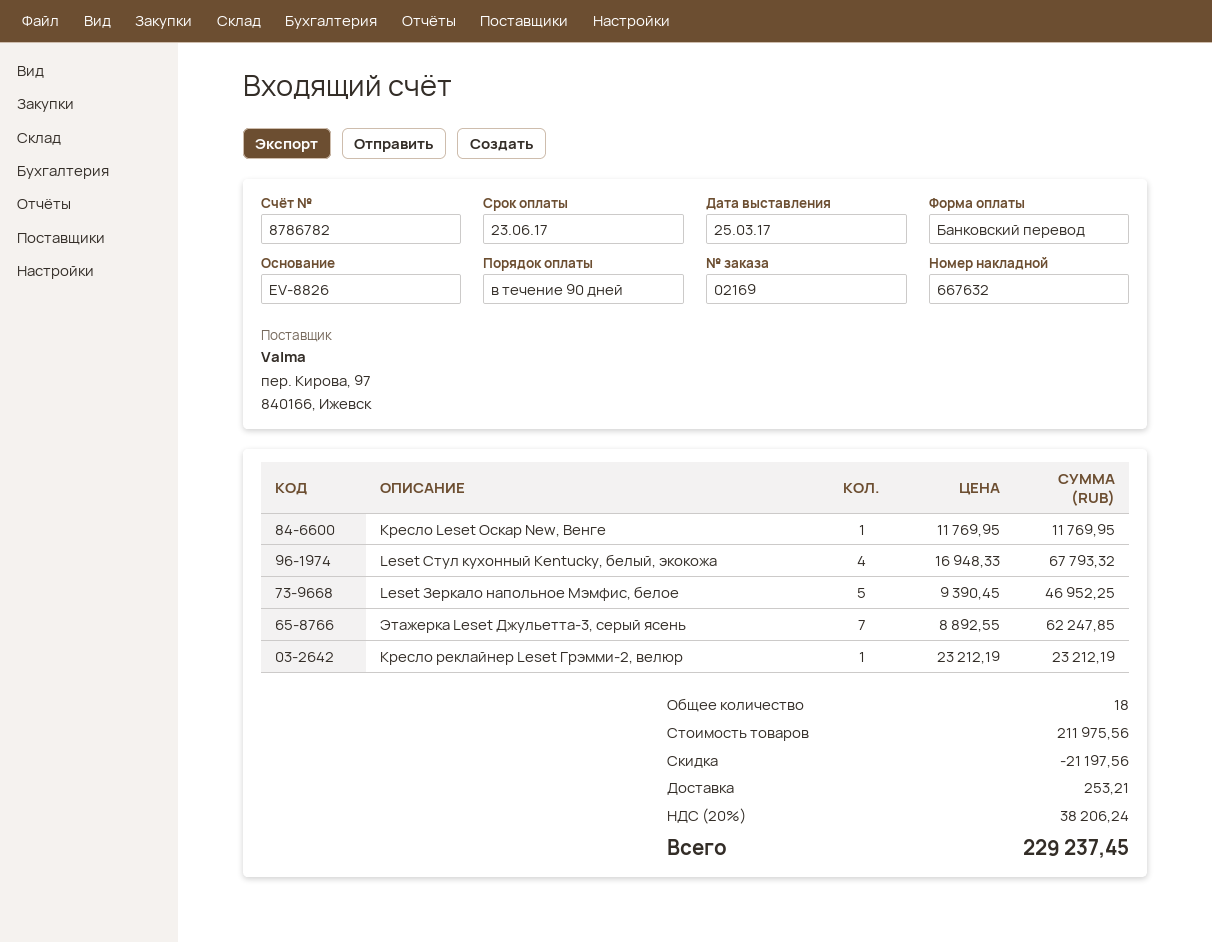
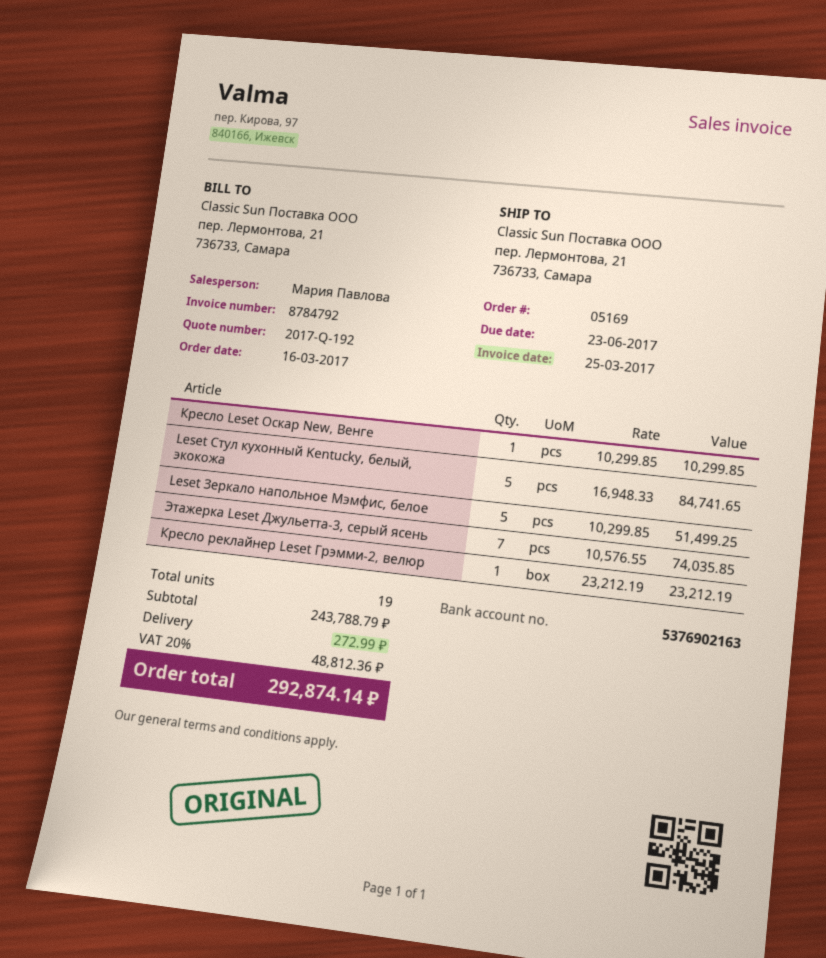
order number: 02169 -> 05169
invoice number: 8786782 -> 8784792
Кресло Leset Оскар New, Венге: 1 x 11769.95 = 11769.95 -> 1 x 10299.85 = 10299.85
Leset Стул кухонный Kentucky, белый, экокожа: 4 x 16948.33 = 67793.32 -> 5 x 16948.33 = 84741.65
Leset Зеркало напольное Мэмфис, белое: 5 x 9390.45 = 46952.25 -> 5 x 10299.85 = 51499.25
Этажерка Leset Джульетта-3, серый ясень: 7 x 8892.55 = 62247.85 -> 7 x 10576.55 = 74035.85
total quantity: 18 -> 19
subtotal: 211975.56 -> 243788.79
discount: 21197.56 -> none
shipping: 253.21 -> 272.99
tax: 20% = 38206.24 -> 20% = 48812.36
total: 229237.45 -> 292874.14

